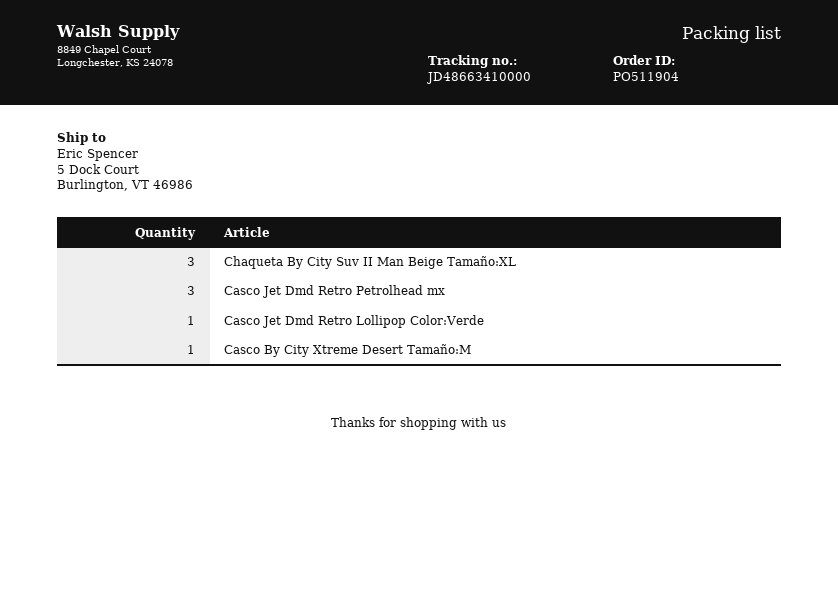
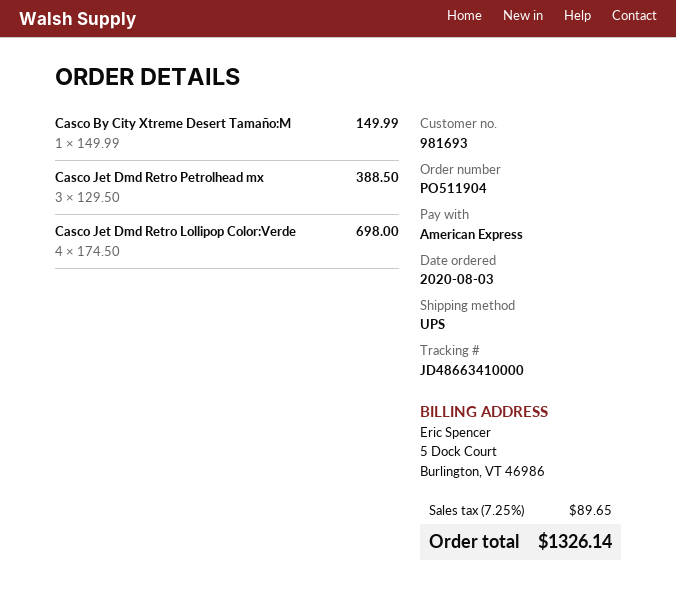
Chaqueta By City Suv II Man Beige Tamaño:XL: 3 -> none
Casco Jet Dmd Retro Lollipop Color:Verde: 1 -> 4

